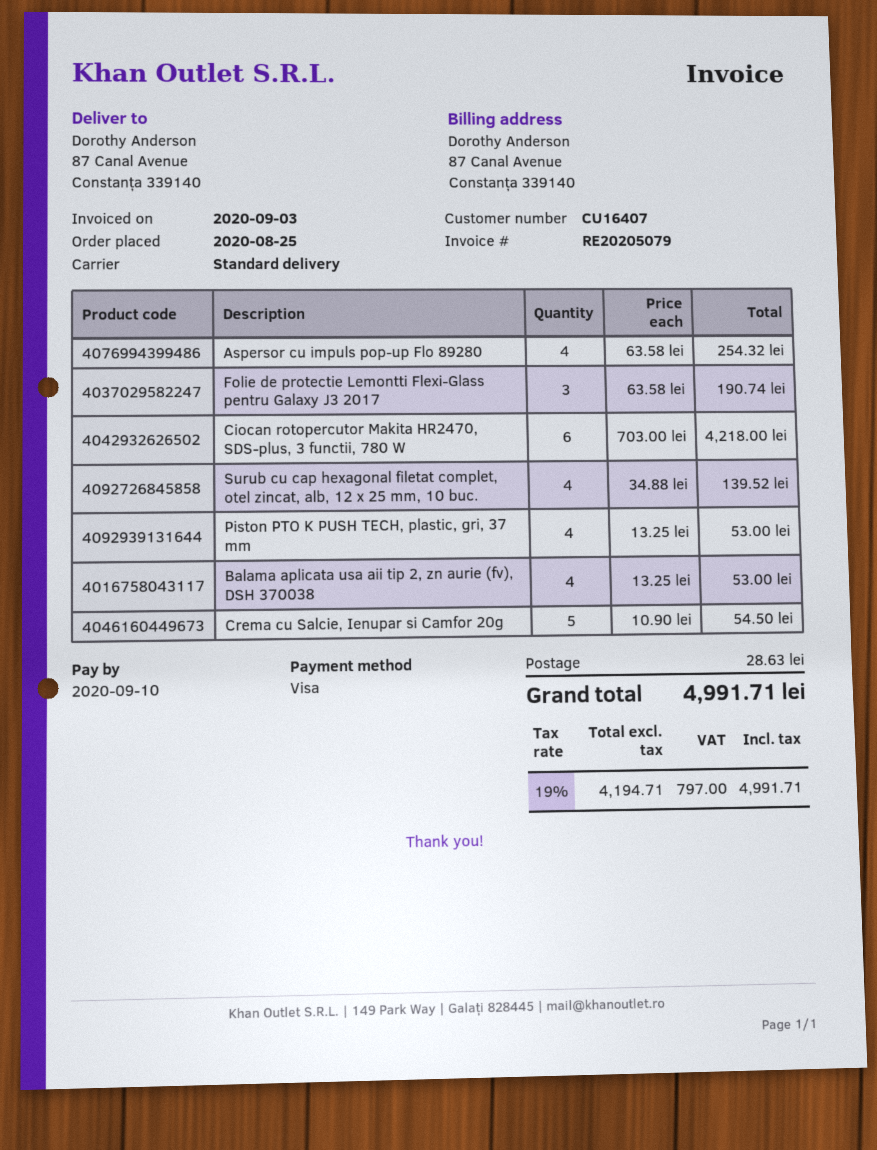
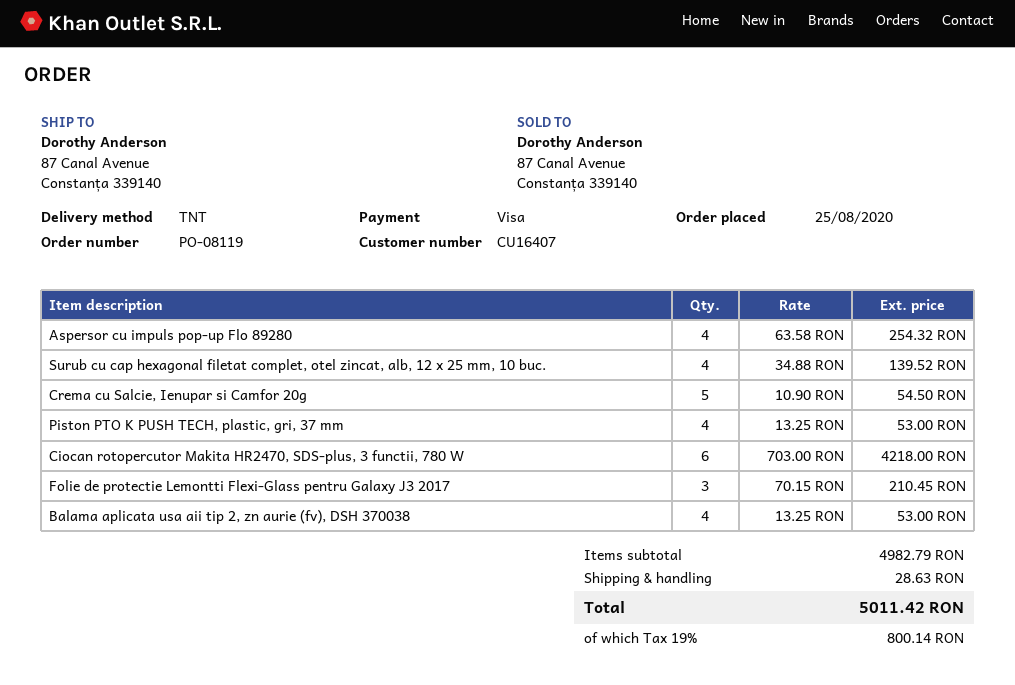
shipping method: standard -> TNT
Folie de protectie Lemontti Flexi-Glass pentru Galaxy J3 2017: 3 x 63.58 = 190.74 -> 3 x 70.15 = 210.45
tax: 19% = 797.00 -> 19% = 800.14
total: 4991.71 -> 5011.42

